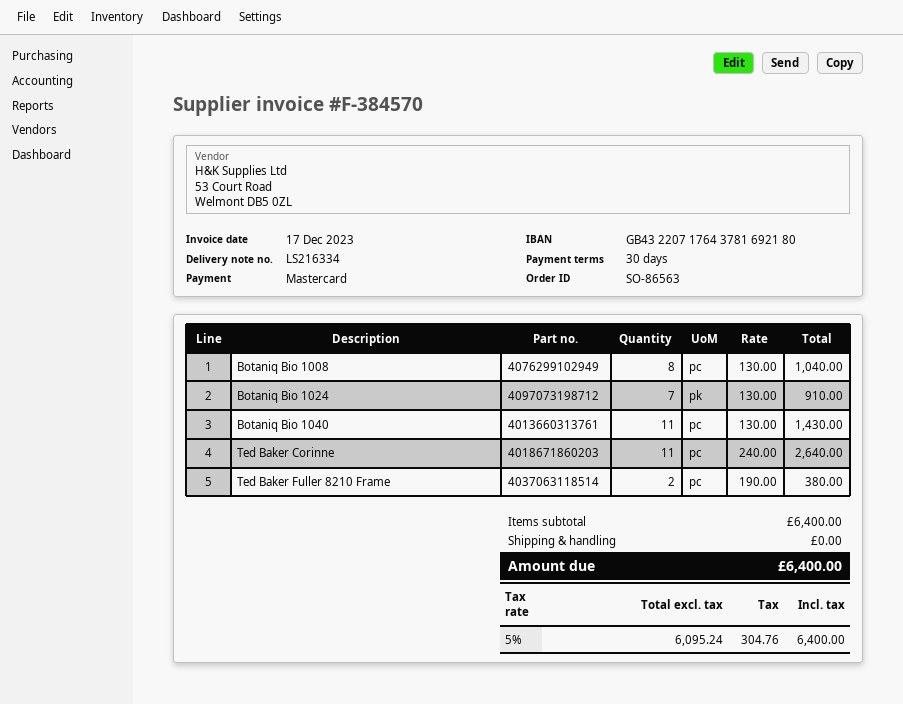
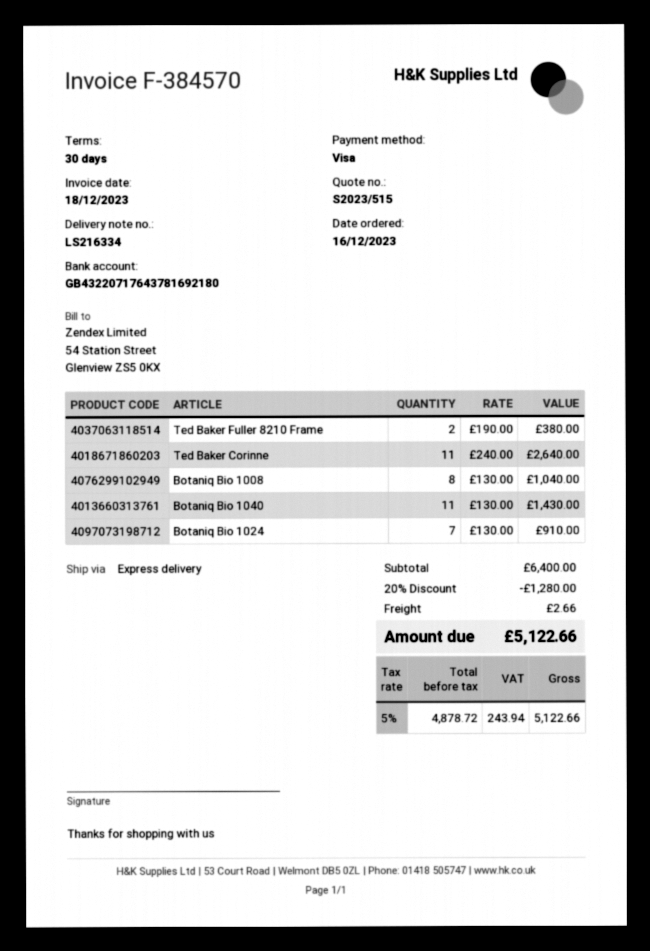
invoice date: 2023-12-17 -> 2023-12-18
payment method: Mastercard -> Visa
discount: none -> 20% = 1280.00
shipping: 0.00 -> 2.66
net: 6095.24 -> 4878.72
tax: 5% = 304.76 -> 5% = 243.94
total: 6400.00 -> 5122.66

